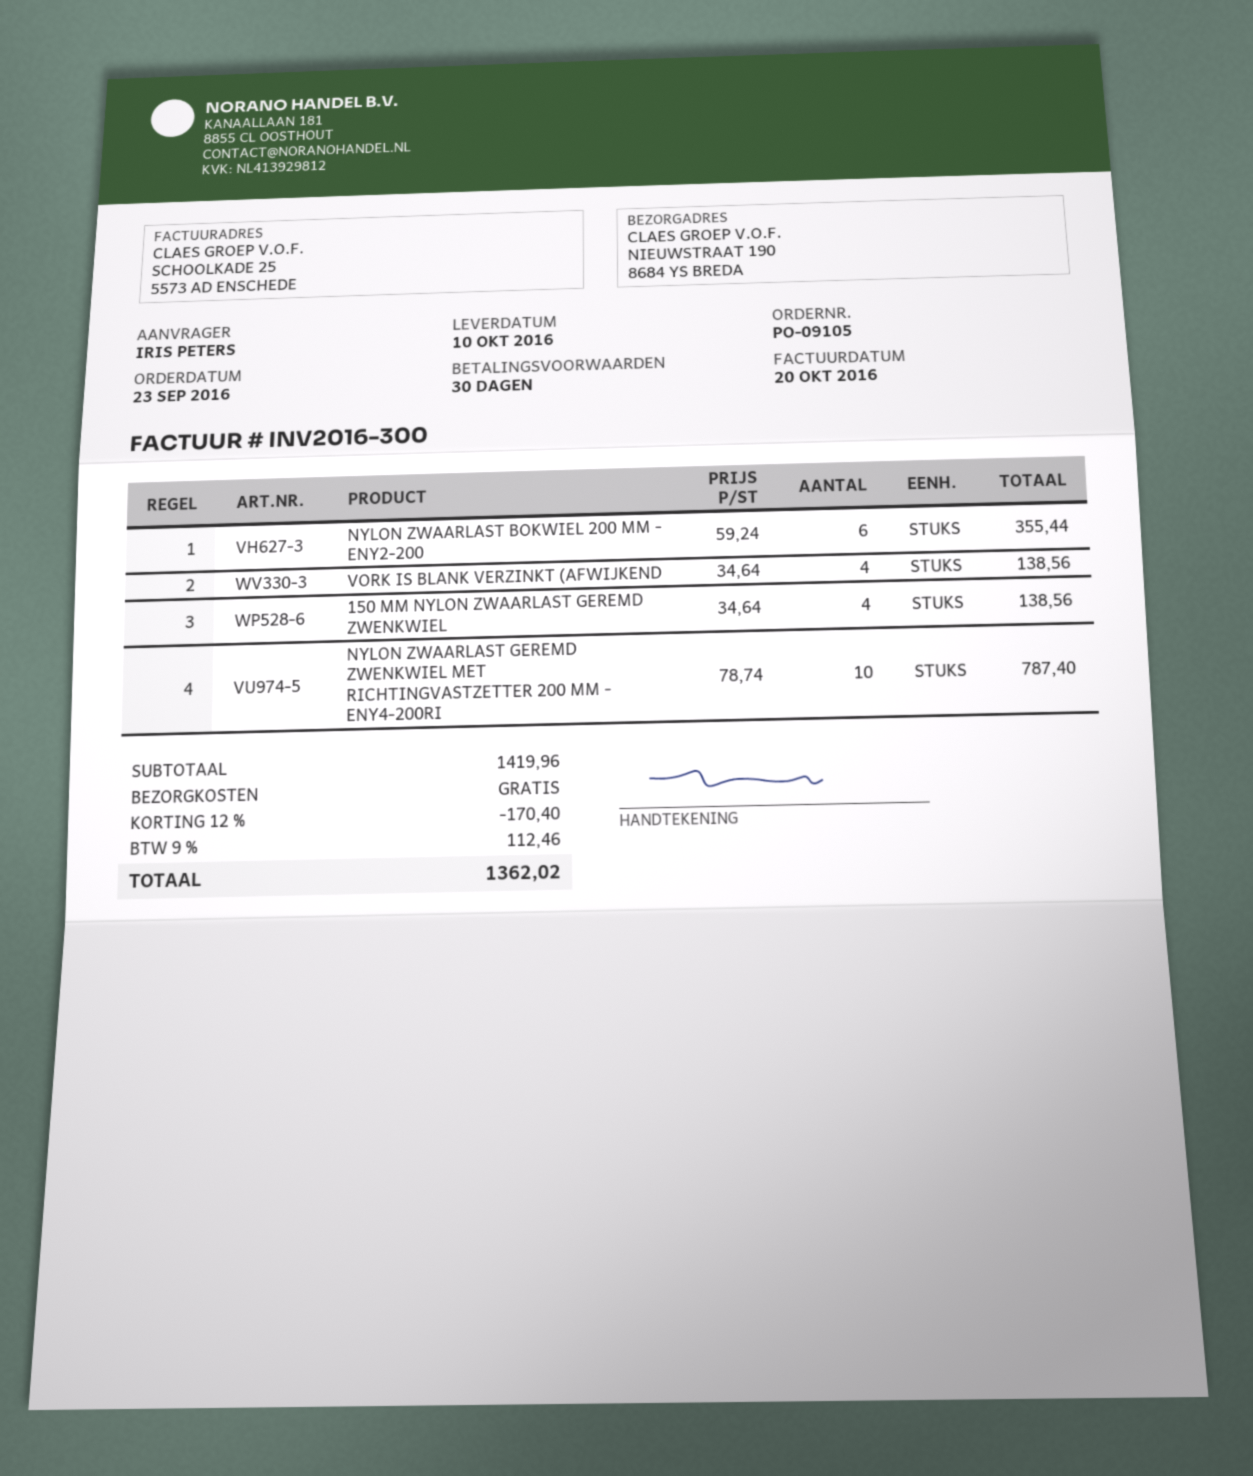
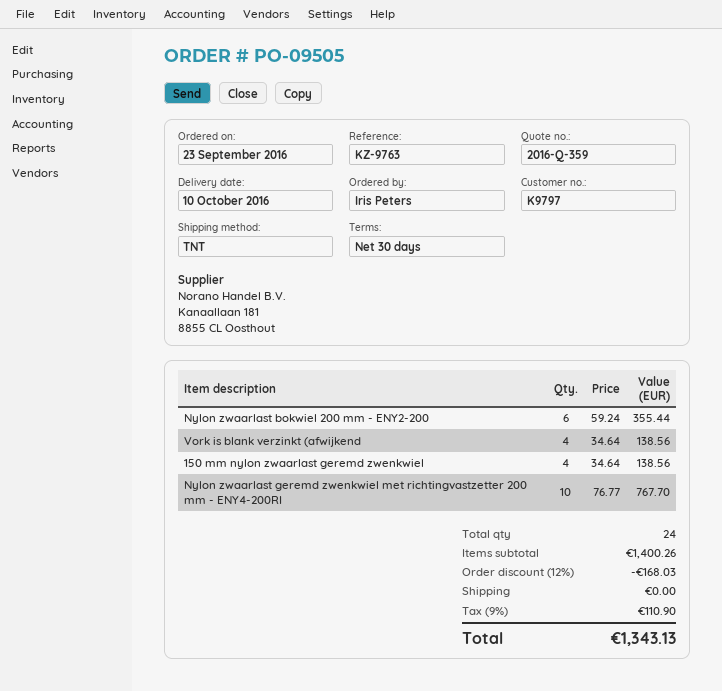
order number: PO-09105 -> PO-09505
NYLON ZWAARLAST GEREMD ZWENKWIEL MET RICHTINGVASTZETTER 200 MM - ENY4-200RI: 10 x 78.74 = 787.40 -> 10 x 76.77 = 767.70
subtotal: 1419.96 -> 1400.26
discount: 12% = 170.40 -> 12% = 168.03
tax: 9% = 112.46 -> 9% = 110.90
total: 1362.02 -> 1343.13

